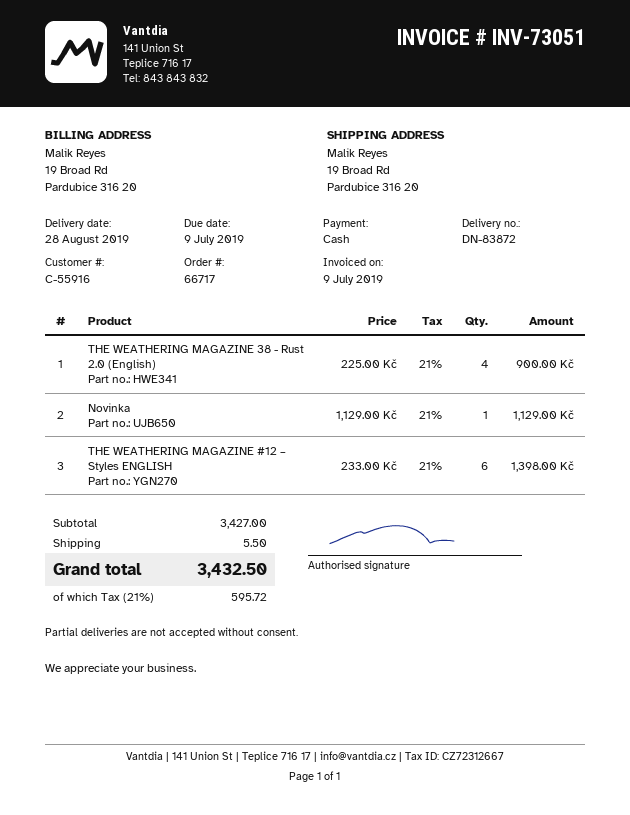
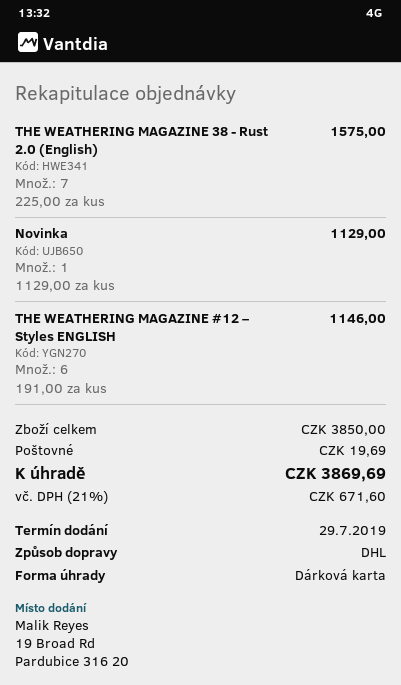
delivery date: 2019-08-28 -> 2019-07-29
payment method: cash -> gift card
THE WEATHERING MAGAZINE 38 - Rust 2.0 (English): 4 x 225.00 = 900.00 -> 7 x 225.00 = 1575.00
THE WEATHERING MAGAZINE #12 – Styles ENGLISH: 6 x 233.00 = 1398.00 -> 6 x 191.00 = 1146.00
subtotal: 3427.00 -> 3850.00
shipping: 5.50 -> 19.69
tax: 21% = 595.72 -> 21% = 671.60
total: 3432.50 -> 3869.69

